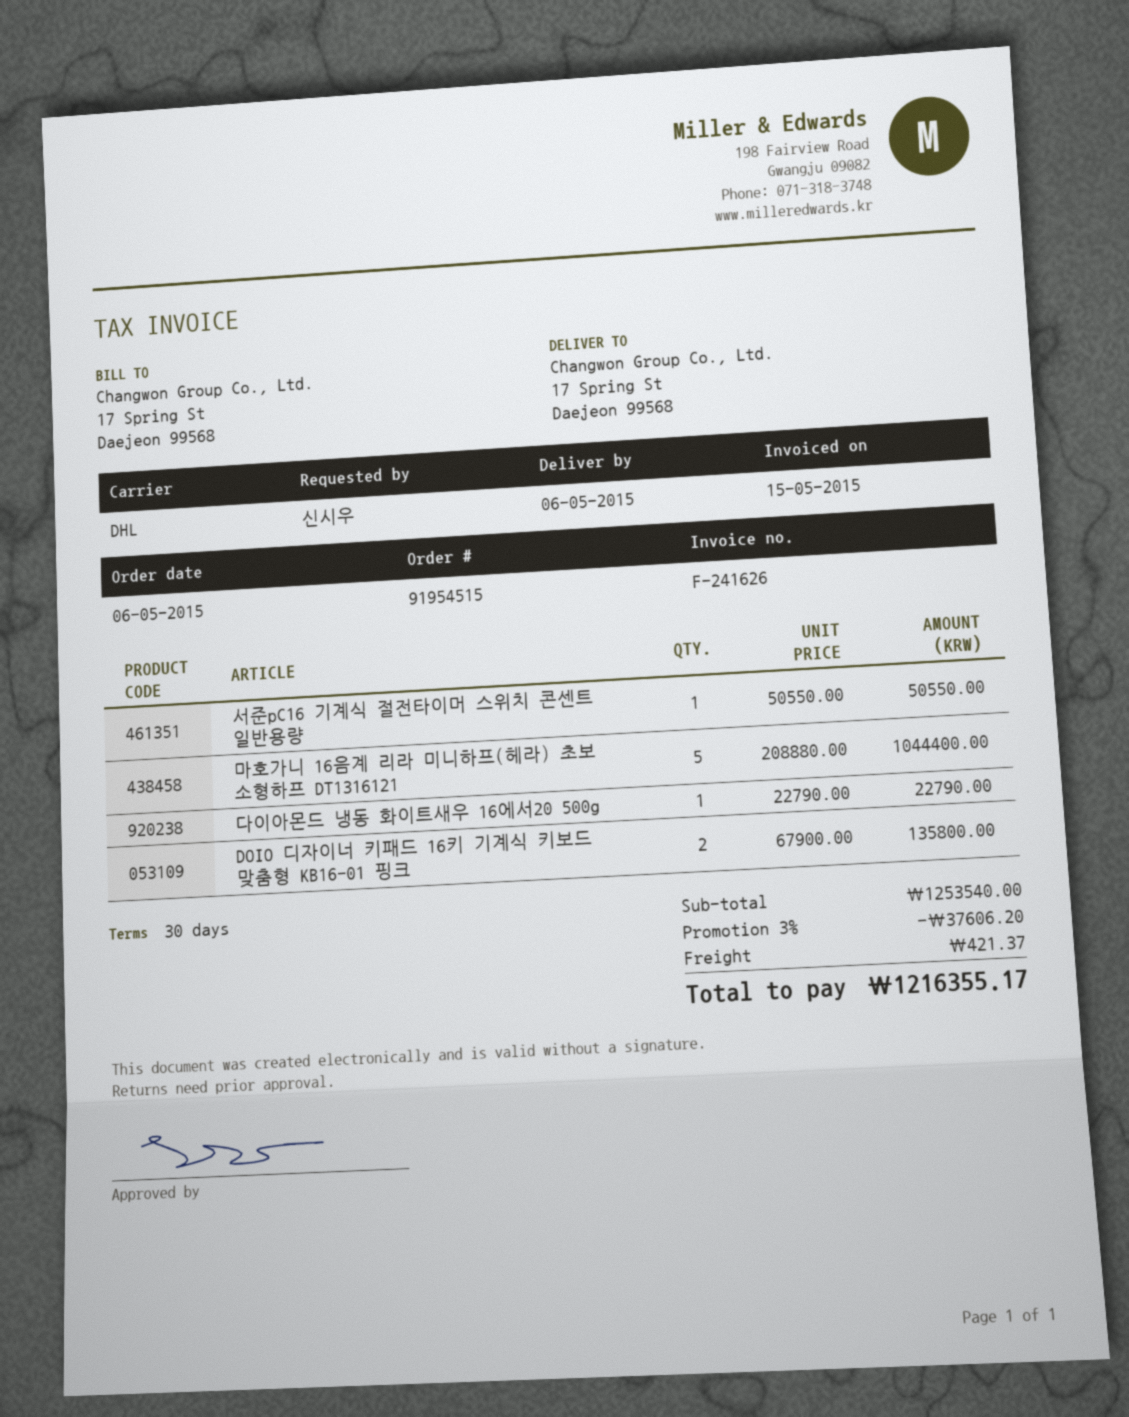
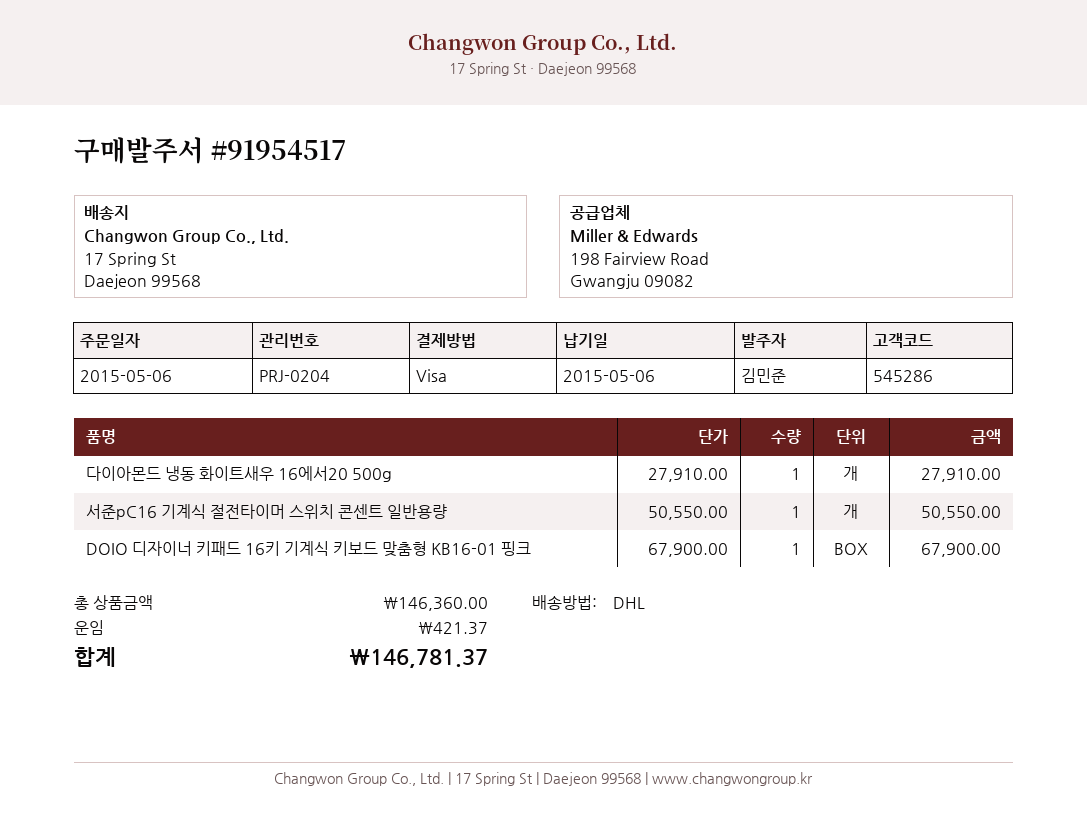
order number: 91954515 -> 91954517
ordered by: 신시우 -> 김민준
마호가니 16음계 리라 미니하프(헤라) 초보 소형하프 DT1316121: 5 x 208880.00 = 1044400.00 -> none
다이아몬드 냉동 화이트새우 16에서20 500g: 1 x 22790.00 = 22790.00 -> 1 x 27910.00 = 27910.00
DOIO 디자이너 키패드 16키 기계식 키보드 맞춤형 KB16-01 핑크: 2 x 67900.00 = 135800.00 -> 1 x 67900.00 = 67900.00
subtotal: 1253540.00 -> 146360.00
discount: 3% = 37606.20 -> none
total: 1216355.17 -> 146781.37

